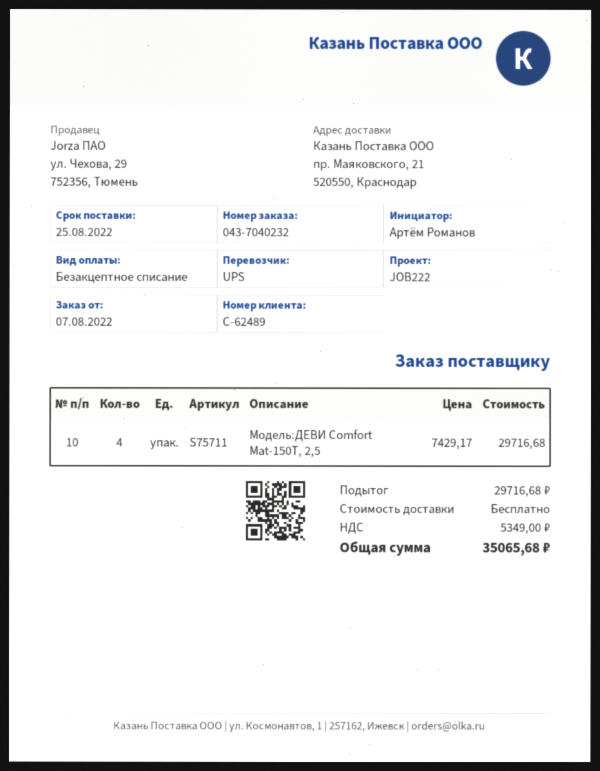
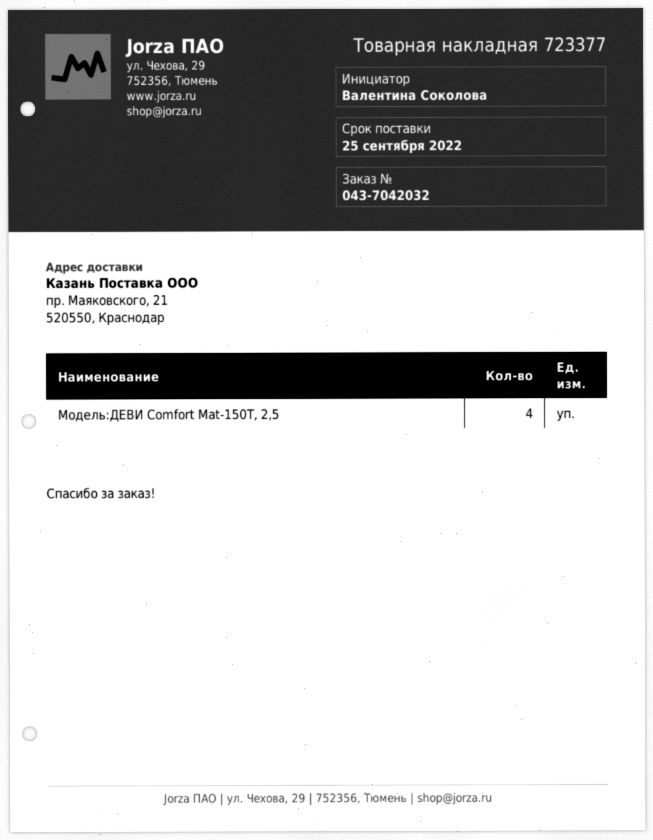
order number: 043-7040232 -> 043-7042032
delivery date: 2022-08-25 -> 2022-09-25
ordered by: Артём Романов -> Валентина Соколова

